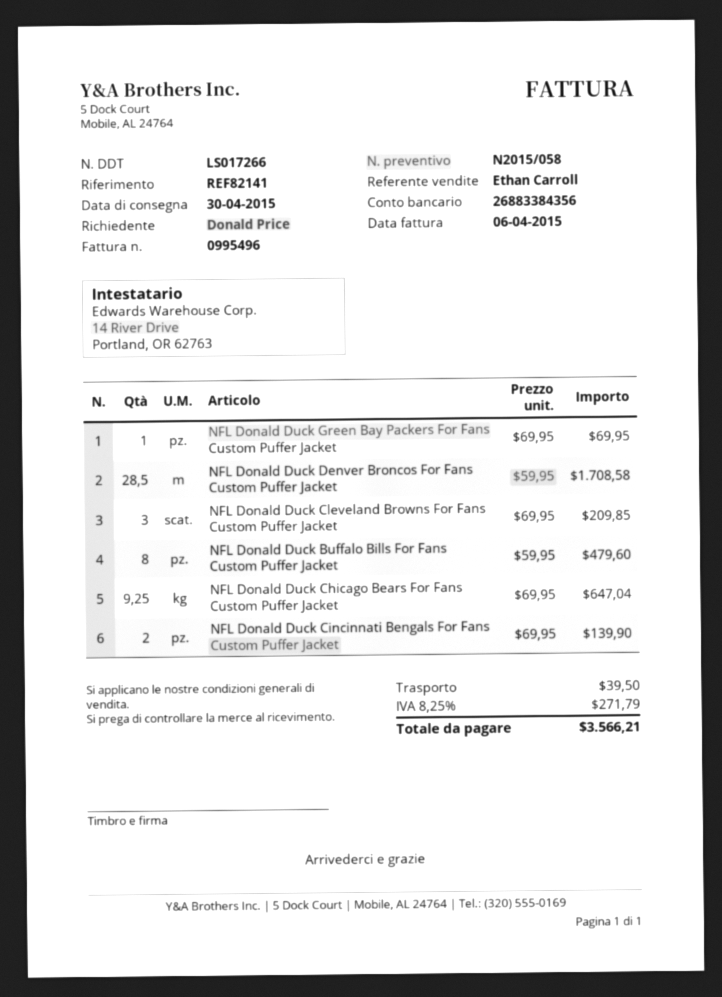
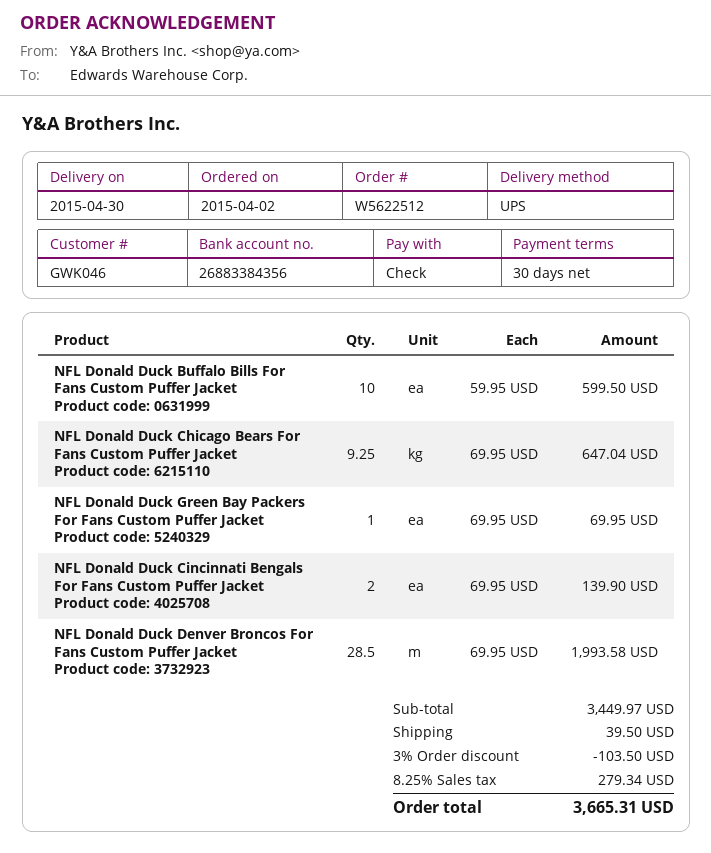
NFL Donald Duck Denver Broncos For Fans Custom Puffer Jacket: 28.5 x 59.95 = 1708.58 -> 28.5 x 69.95 = 1993.58
NFL Donald Duck Cleveland Browns For Fans Custom Puffer Jacket: 3 x 69.95 = 209.85 -> none
NFL Donald Duck Buffalo Bills For Fans Custom Puffer Jacket: 8 x 59.95 = 479.60 -> 10 x 59.95 = 599.50
discount: none -> 3% = 103.50
tax: 8.25% = 271.79 -> 8.25% = 279.34
total: 3566.21 -> 3665.31

